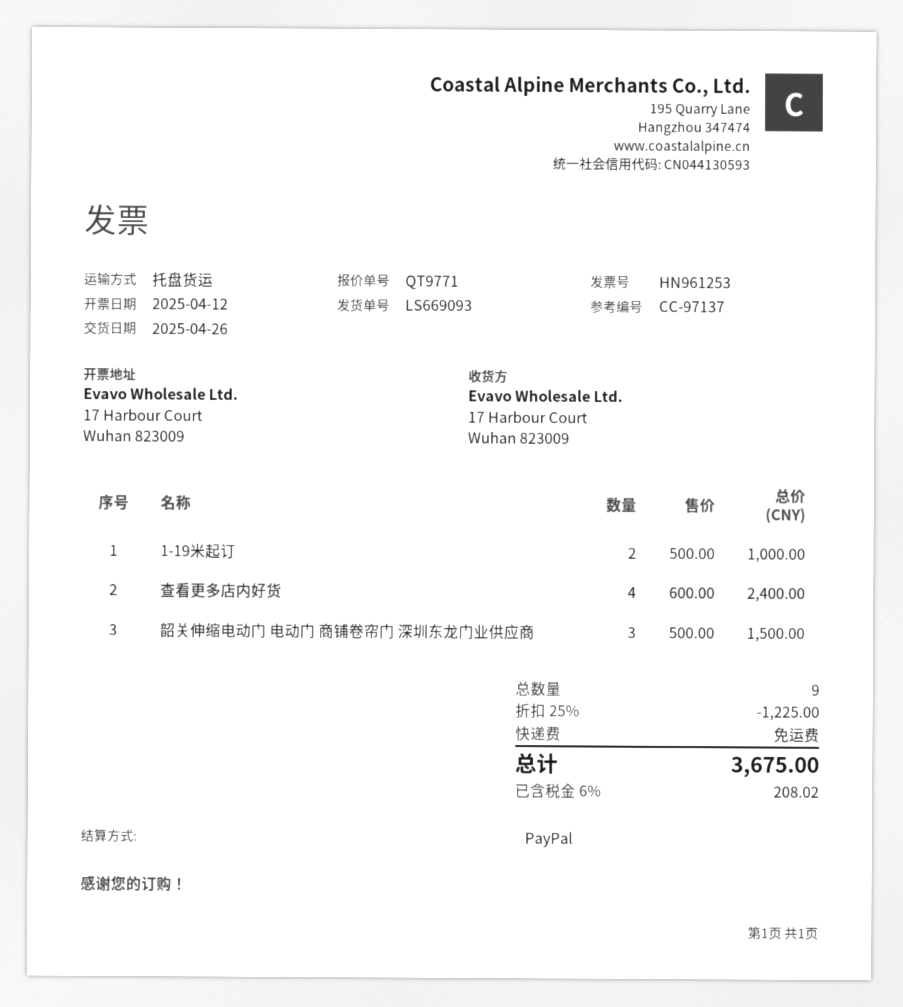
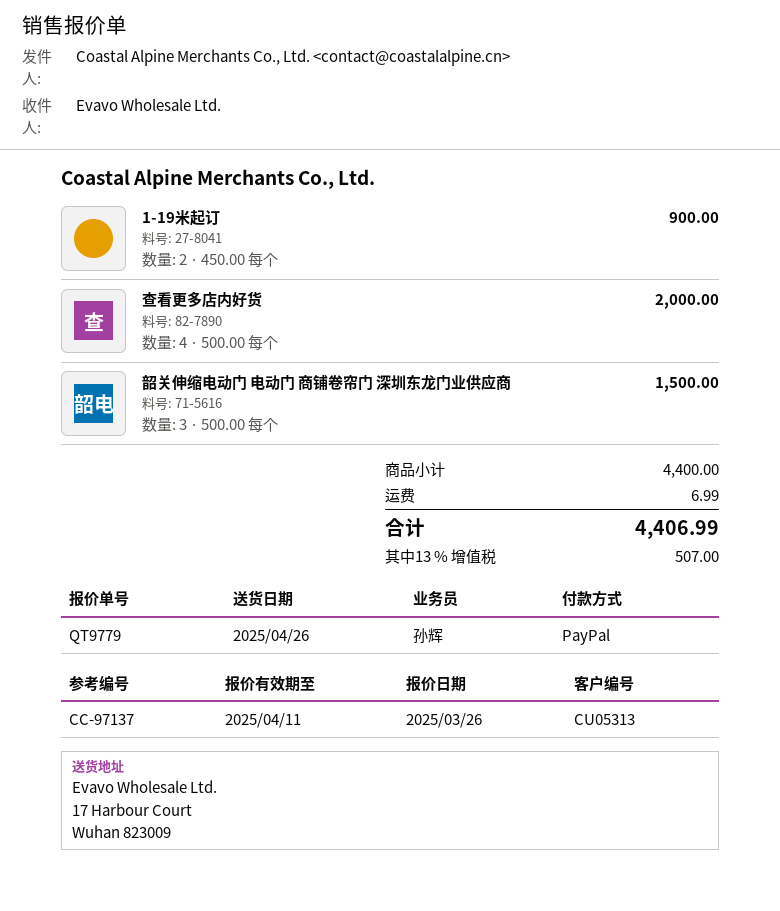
quote number: QT9771 -> QT9779
1-19米起订: 2 x 500.00 = 1000.00 -> 2 x 450.00 = 900.00
查看更多店内好货: 4 x 600.00 = 2400.00 -> 4 x 500.00 = 2000.00
discount: 25% = 1225.00 -> none
shipping: 0.00 -> 6.99
tax: 6% = 208.02 -> 13% = 507.00
total: 3675.00 -> 4406.99

